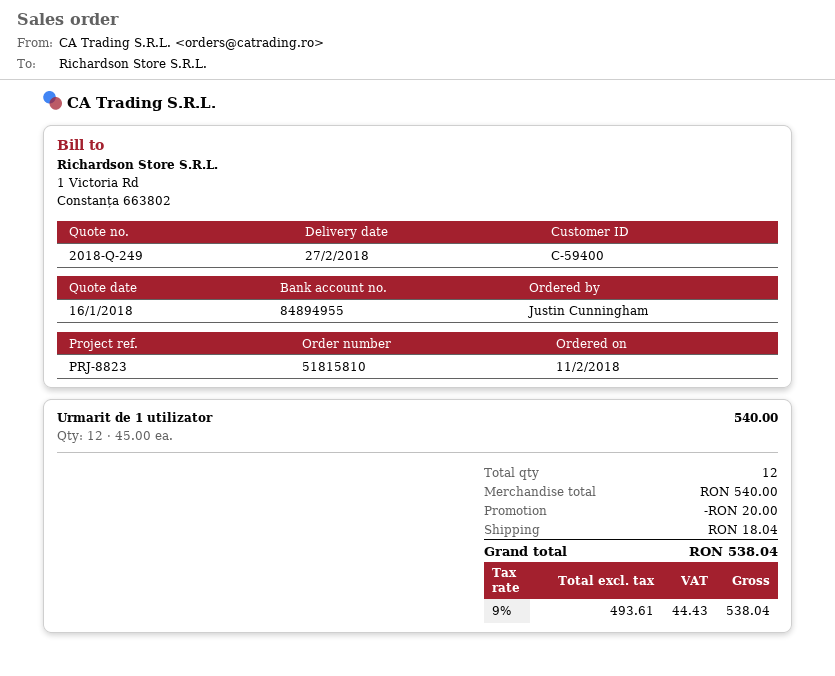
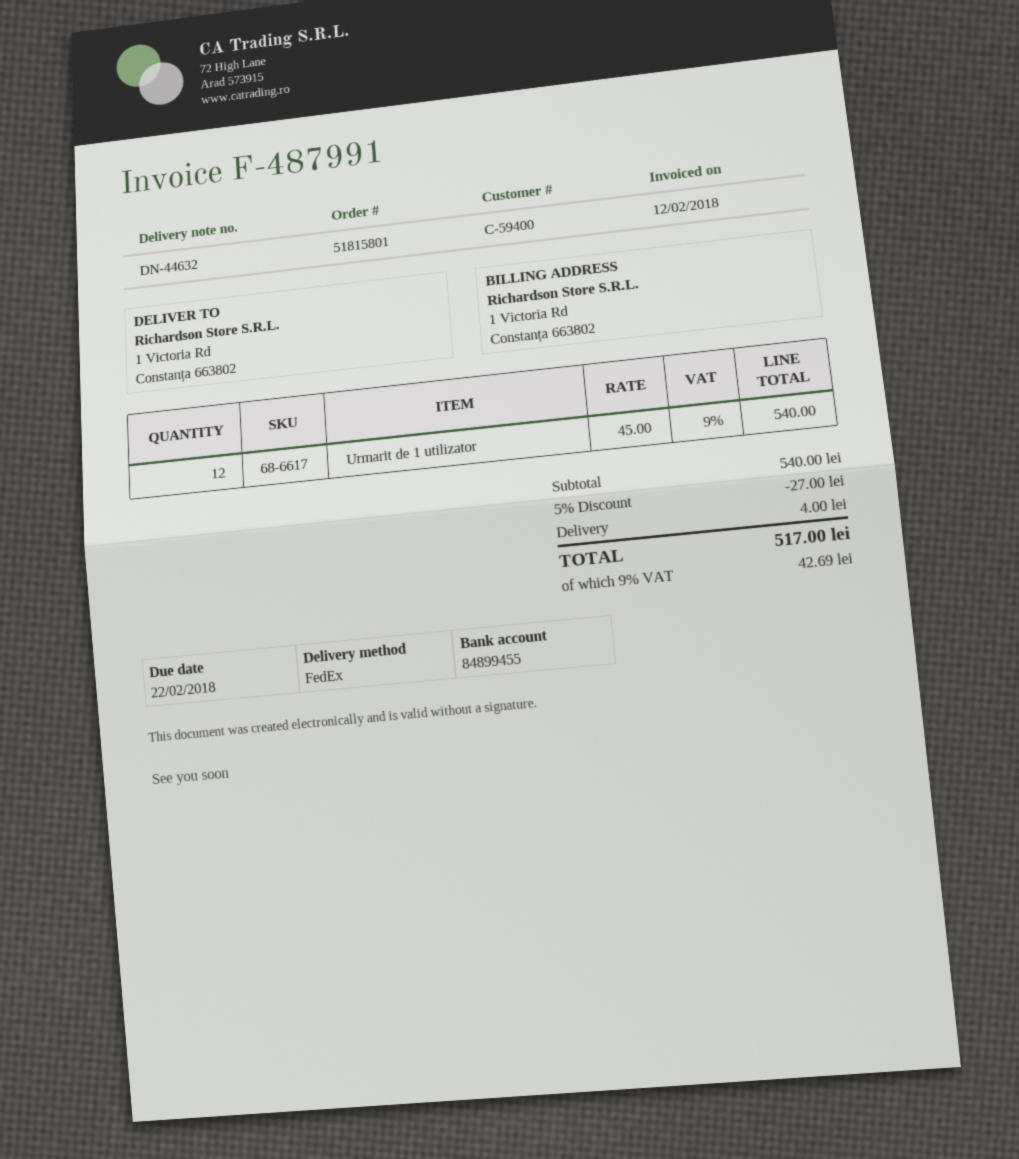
order number: 51815810 -> 51815801
bank account: 84894955 -> 84899455
discount: 20.00 -> 27.00
shipping: 18.04 -> 4.00
tax: 9% = 44.43 -> 9% = 42.69
total: 538.04 -> 517.00

